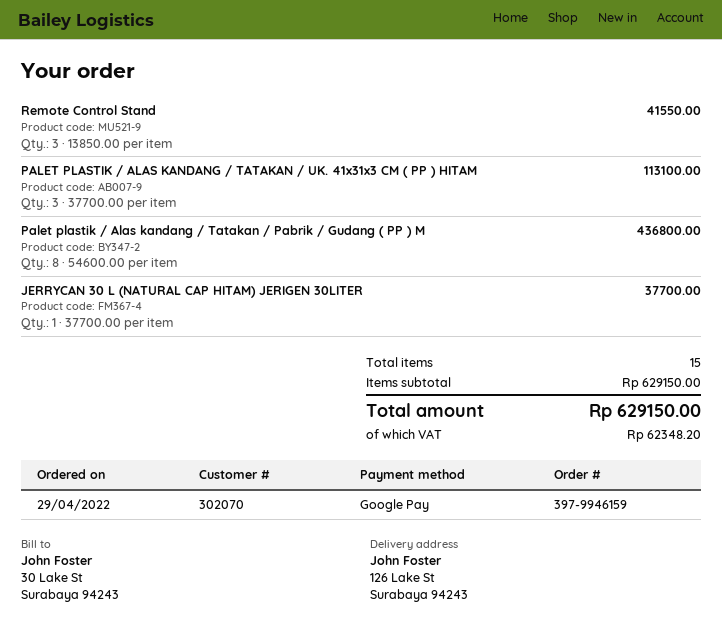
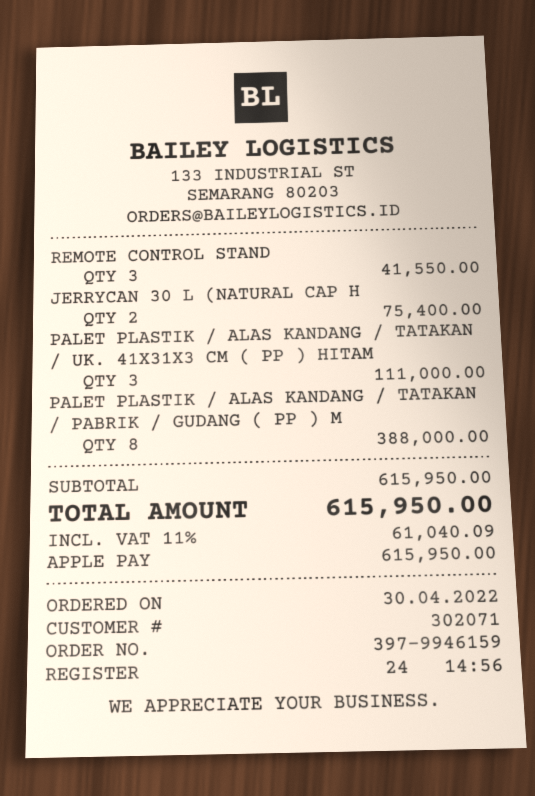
order date: 2022-04-29 -> 2022-04-30
customer number: 302070 -> 302071
payment method: Google Pay -> Apple Pay
PALET PLASTIK / ALAS KANDANG / TATAKAN / UK. 41x31x3 CM ( PP ) HITAM: 3 for 113100.00 -> 3 for 111000.00
Palet plastik / Alas kandang / Tatakan / Pabrik / Gudang ( PP ) M: 8 for 436800.00 -> 8 for 388000.00
JERRYCAN 30 L (NATURAL CAP HITAM) JERIGEN 30LITER: 1 for 37700.00 -> 2 for 75400.00
subtotal: 629150.00 -> 615950.00
tax: 62348.20 -> 61040.09
total: 629150.00 -> 615950.00

